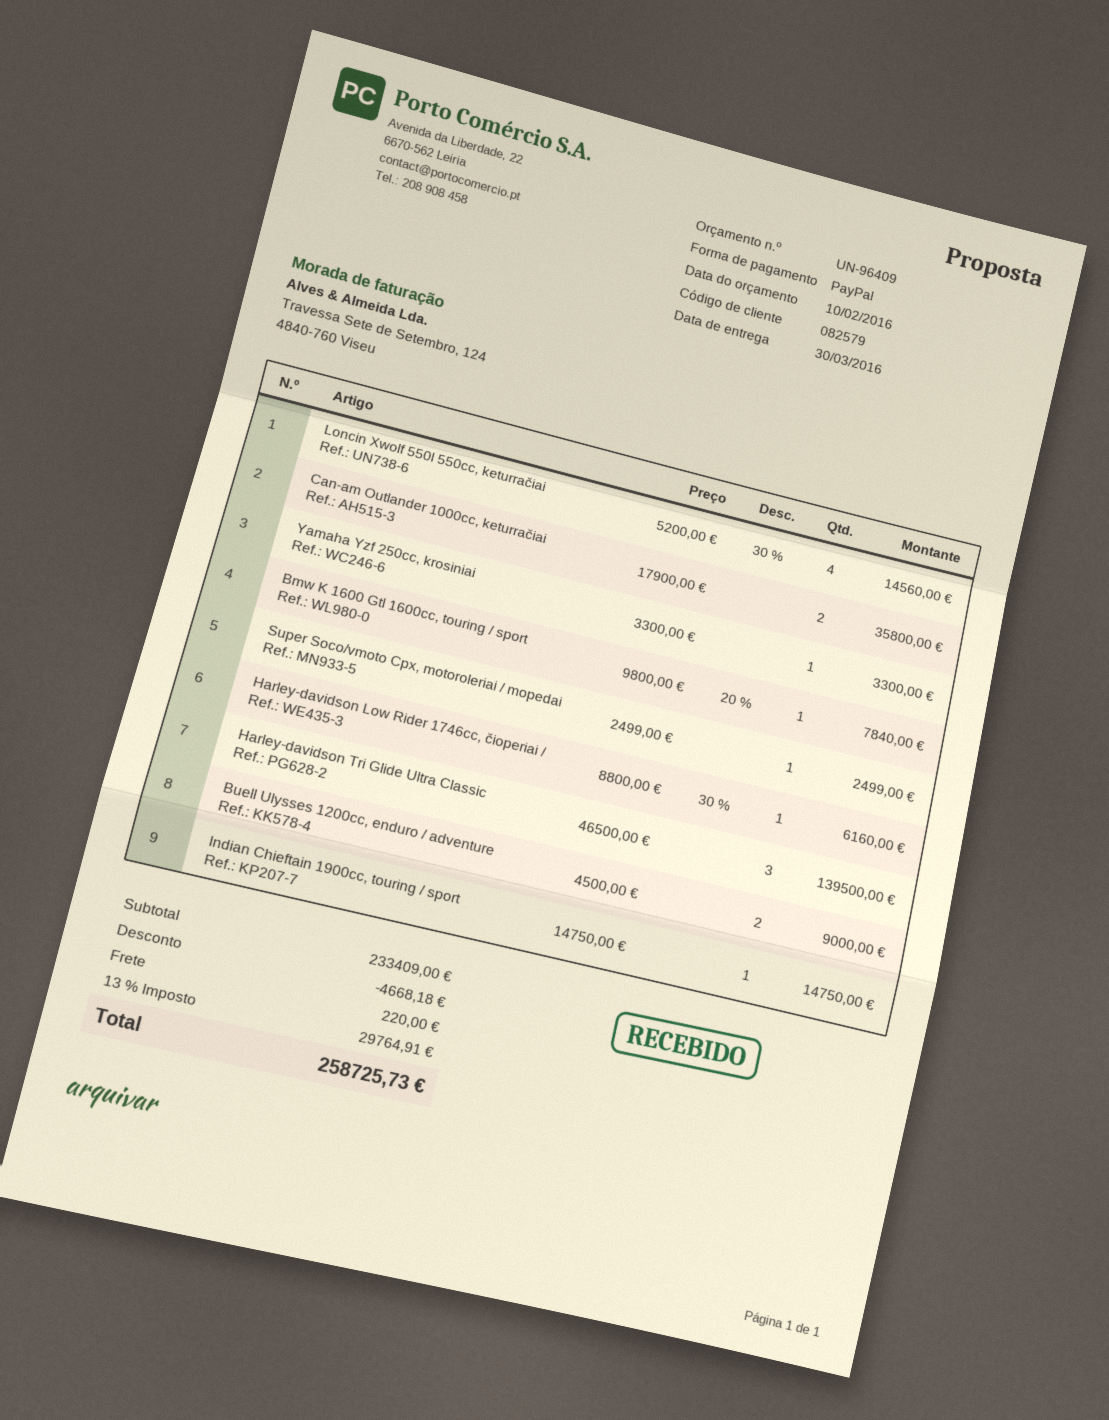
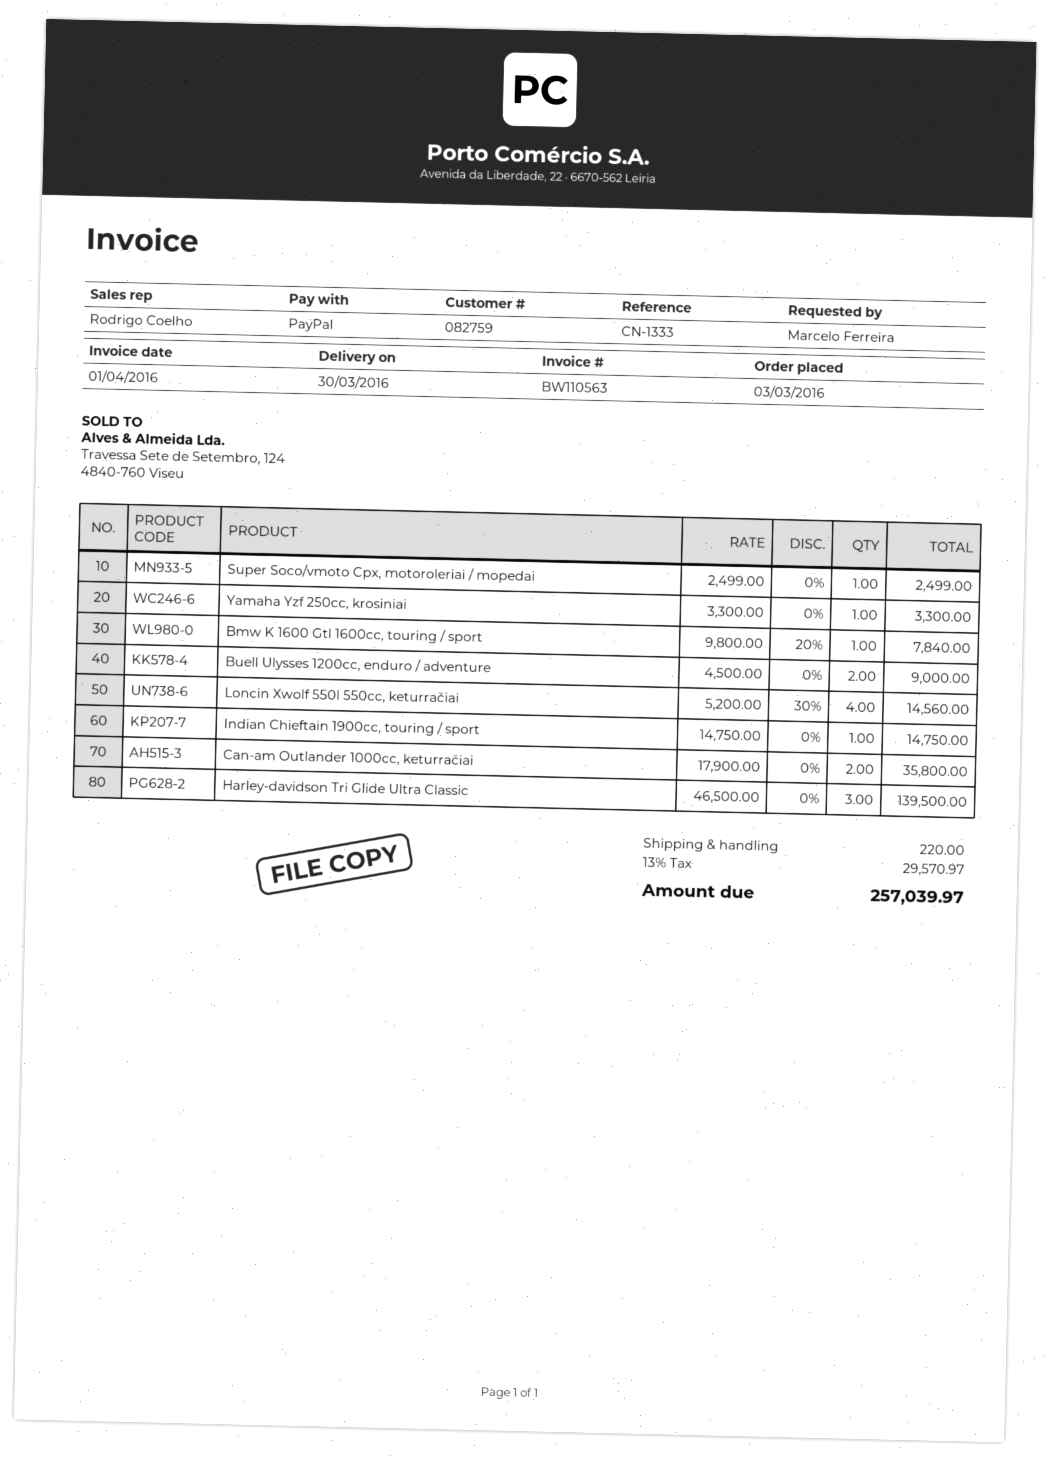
customer number: 082579 -> 082759
Harley-davidson Low Rider 1746cc, čioperiai /: 1 x 8800.00 - 30% = 6160.00 -> none
discount: 4668.18 -> none
tax: 13% = 29764.91 -> 13% = 29570.97
total: 258725.73 -> 257039.97

